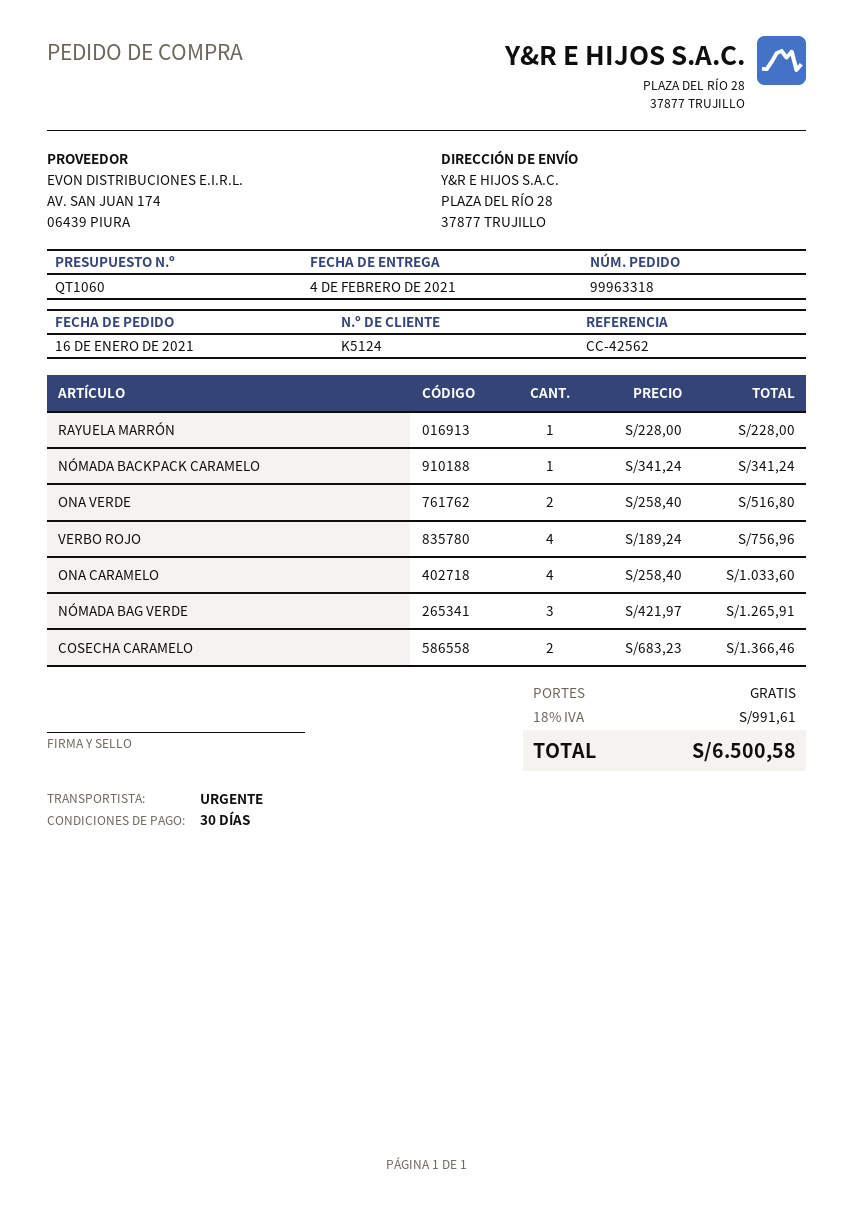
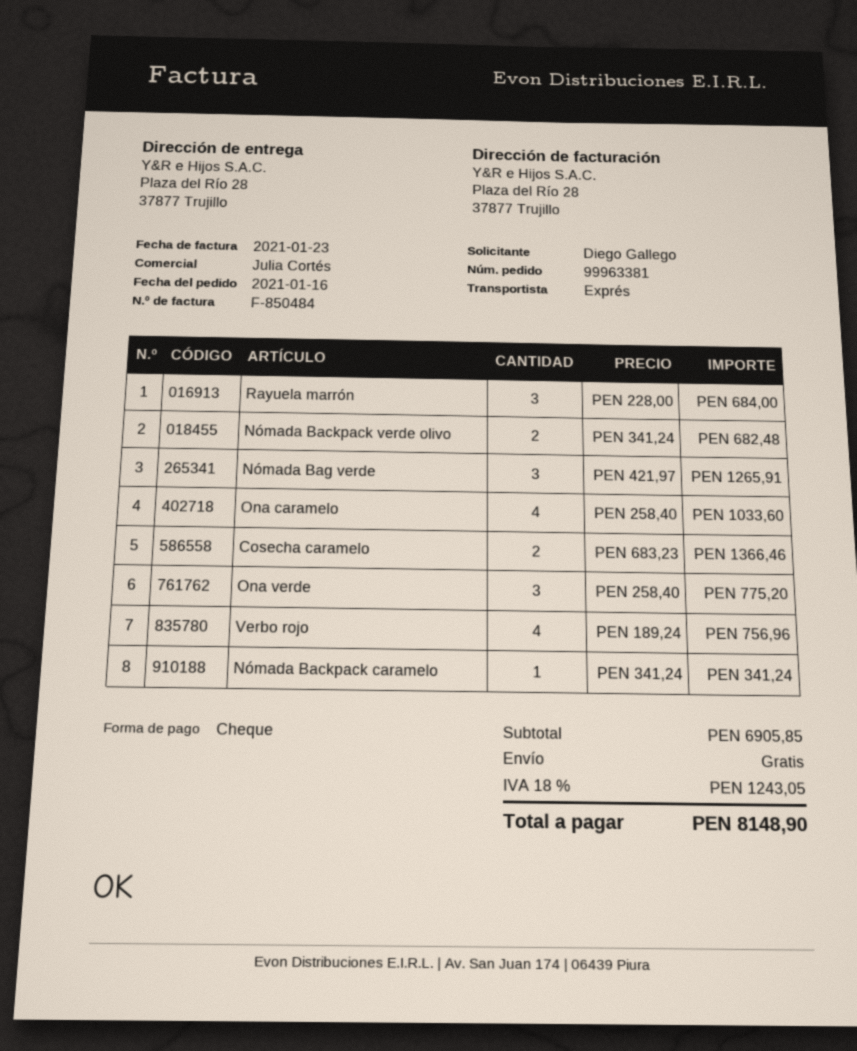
order number: 99963318 -> 99963381
RAYUELA MARRÓN: 1 x 228.00 = 228.00 -> 3 x 228.00 = 684.00
ONA VERDE: 2 x 258.40 = 516.80 -> 3 x 258.40 = 775.20
Nómada Backpack verde olivo: none -> 2 x 341.24 = 682.48
tax: 18% = 991.61 -> 18% = 1243.05
total: 6500.58 -> 8148.90

